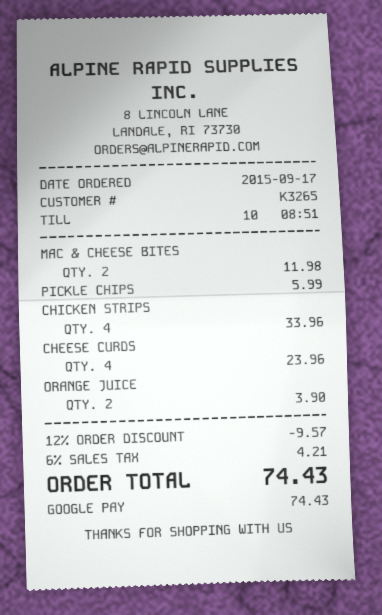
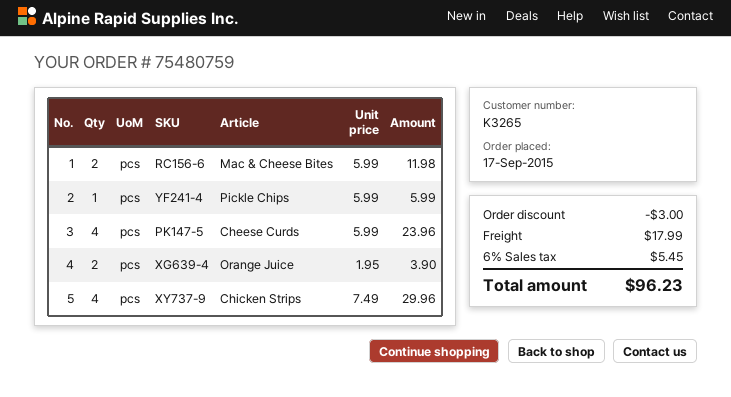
CHICKEN STRIPS: 4 for 33.96 -> 4 for 29.96
discount: 9.57 -> 3.00
shipping: none -> 17.99
tax: 6% = 4.21 -> 6% = 5.45
total: 74.43 -> 96.23

